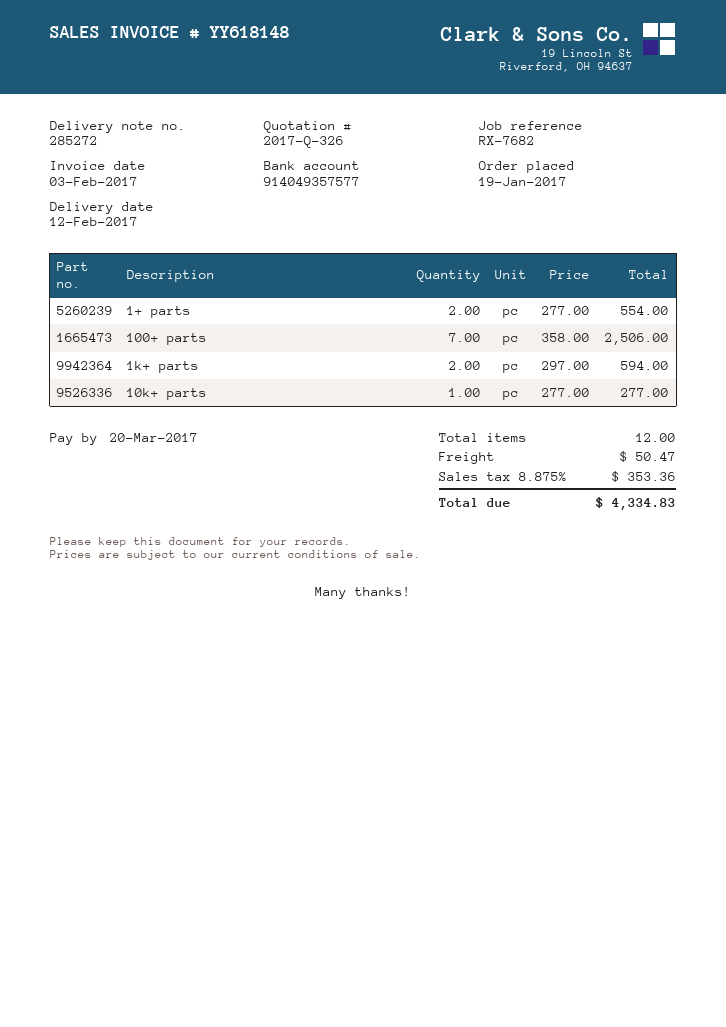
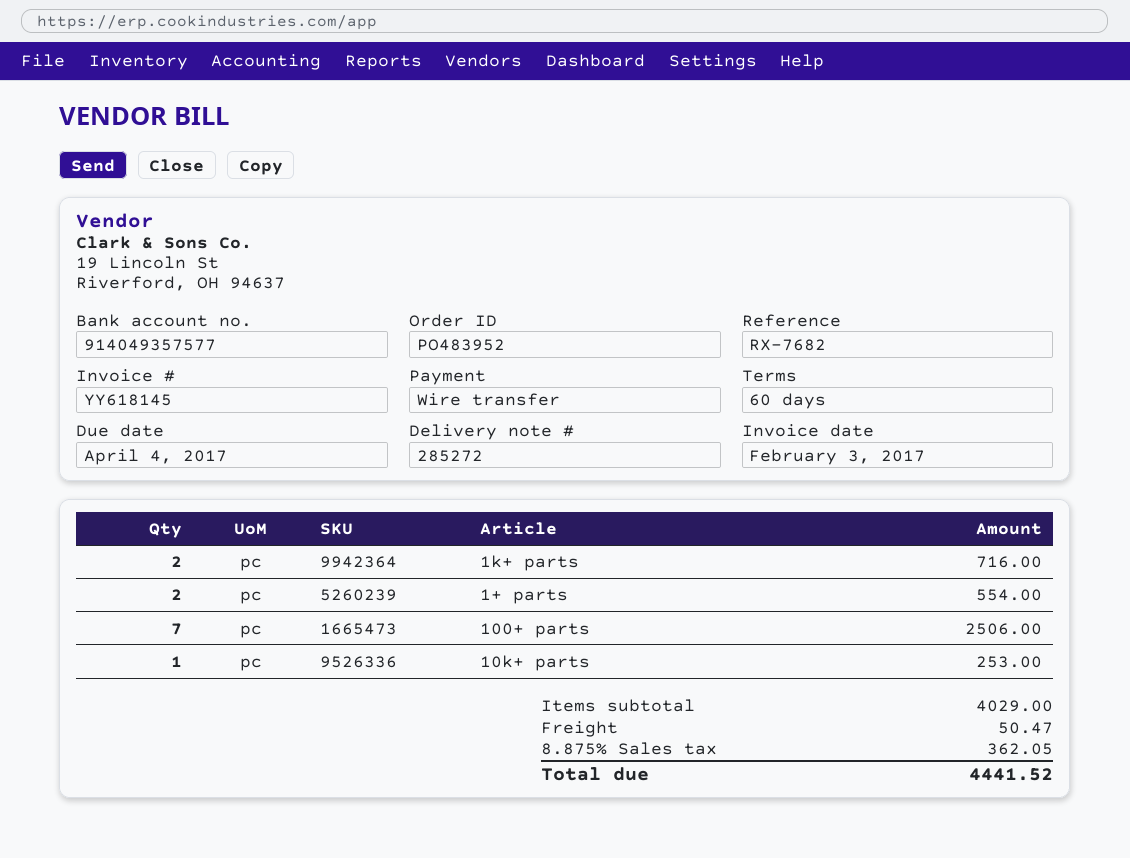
invoice number: YY618148 -> YY618145
due date: 2017-03-20 -> 2017-04-04
1k+ parts: 2 for 594.00 -> 2 for 716.00
10k+ parts: 1 for 277.00 -> 1 for 253.00
tax: 8.875% = 353.36 -> 8.875% = 362.05
total: 4334.83 -> 4441.52

